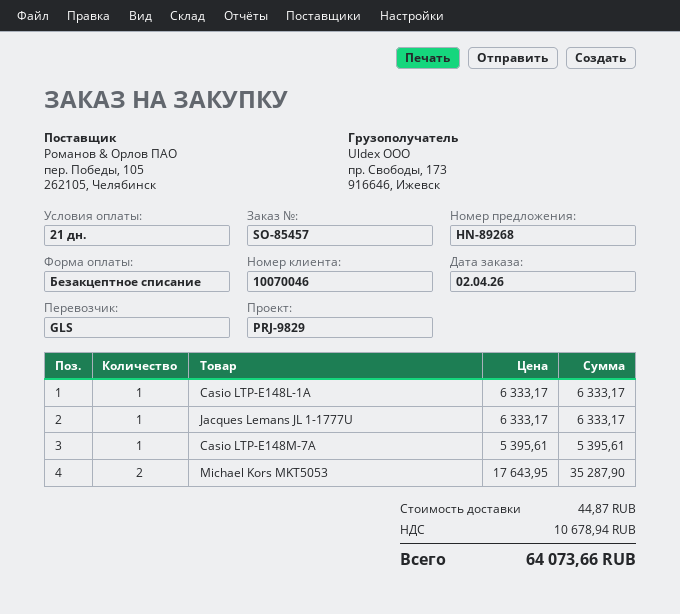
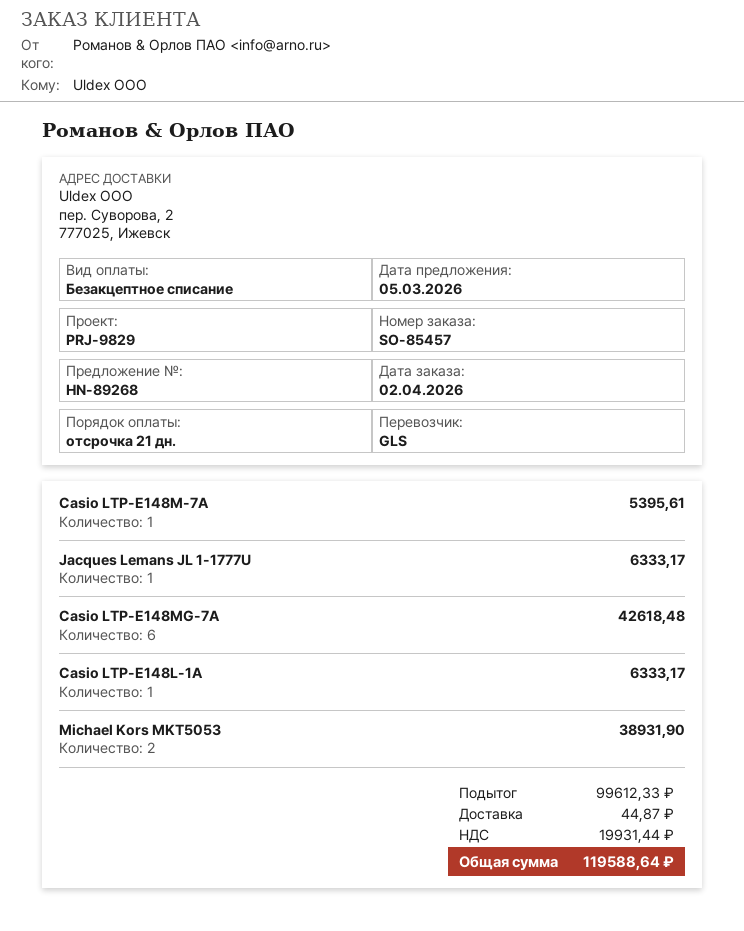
ship to: пр. Свободы, 173, 916646, Ижевск -> пер. Суворова, 2, 777025, Ижевск
Michael Kors MKT5053: 2 for 35287.90 -> 2 for 38931.90
Casio LTP-E148MG-7A: none -> 6 for 42618.48
tax: 10678.94 -> 19931.44
total: 64073.66 -> 119588.64

